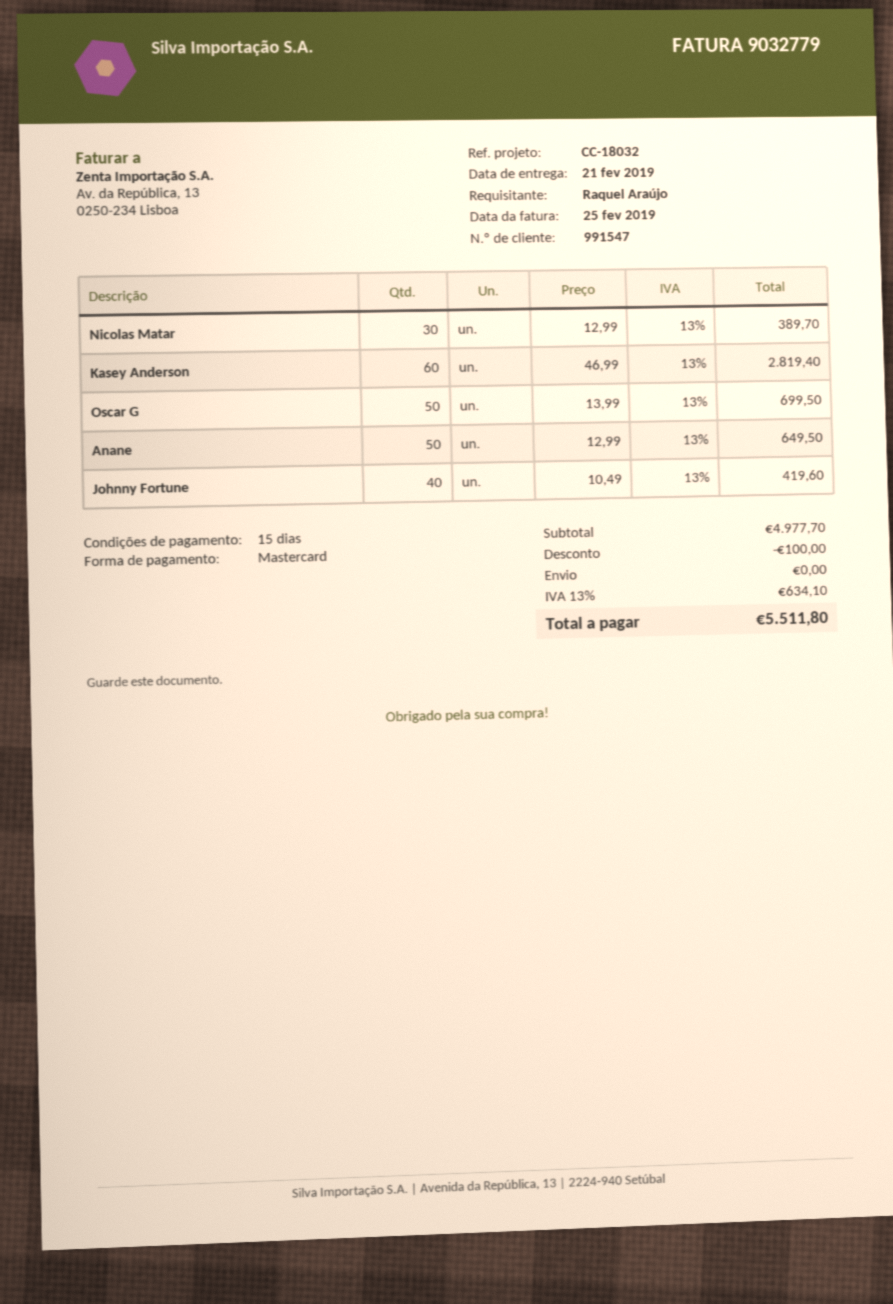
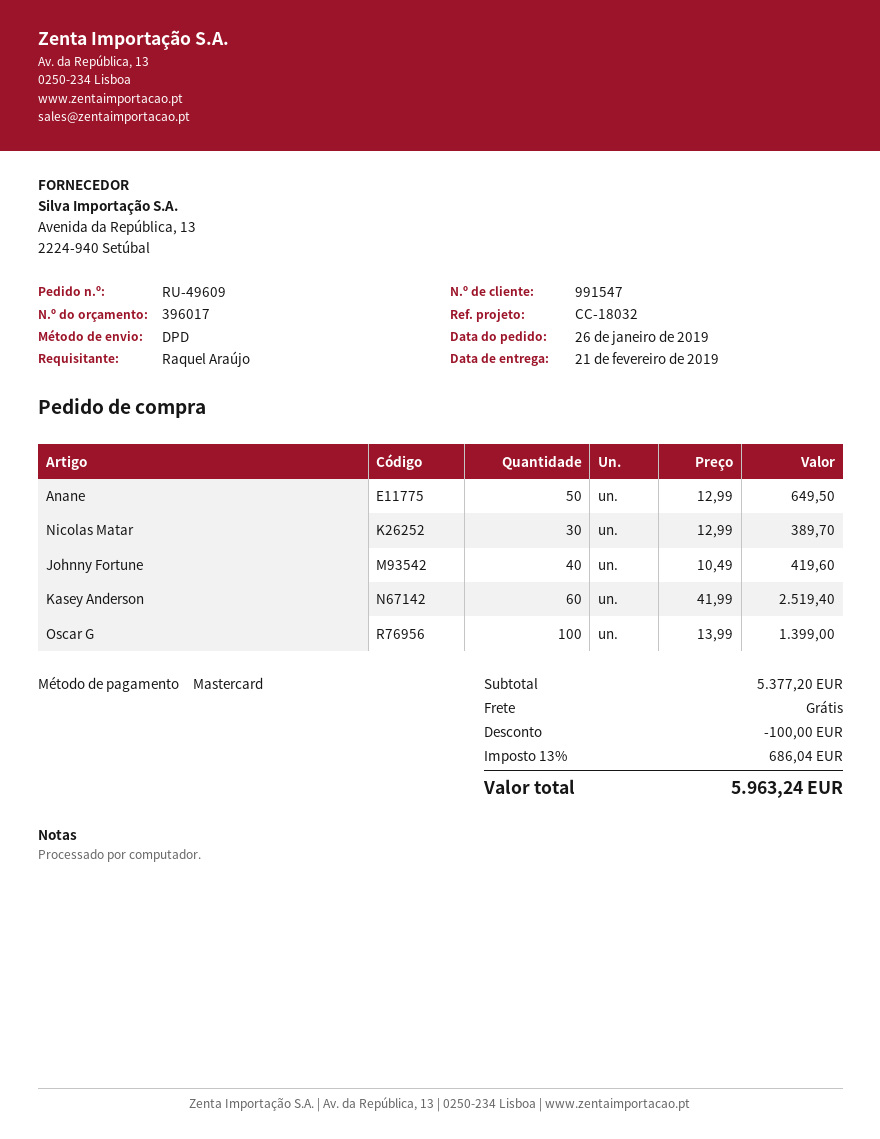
Kasey Anderson: 60 x 46.99 = 2819.40 -> 60 x 41.99 = 2519.40
Oscar G: 50 x 13.99 = 699.50 -> 100 x 13.99 = 1399.00
subtotal: 4977.70 -> 5377.20
tax: 13% = 634.10 -> 13% = 686.04
total: 5511.80 -> 5963.24

